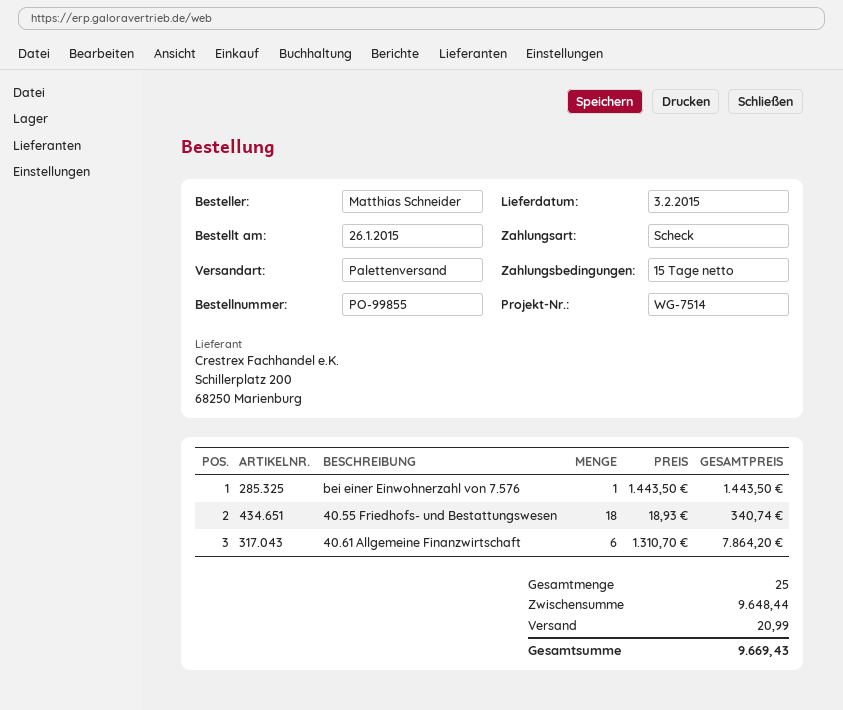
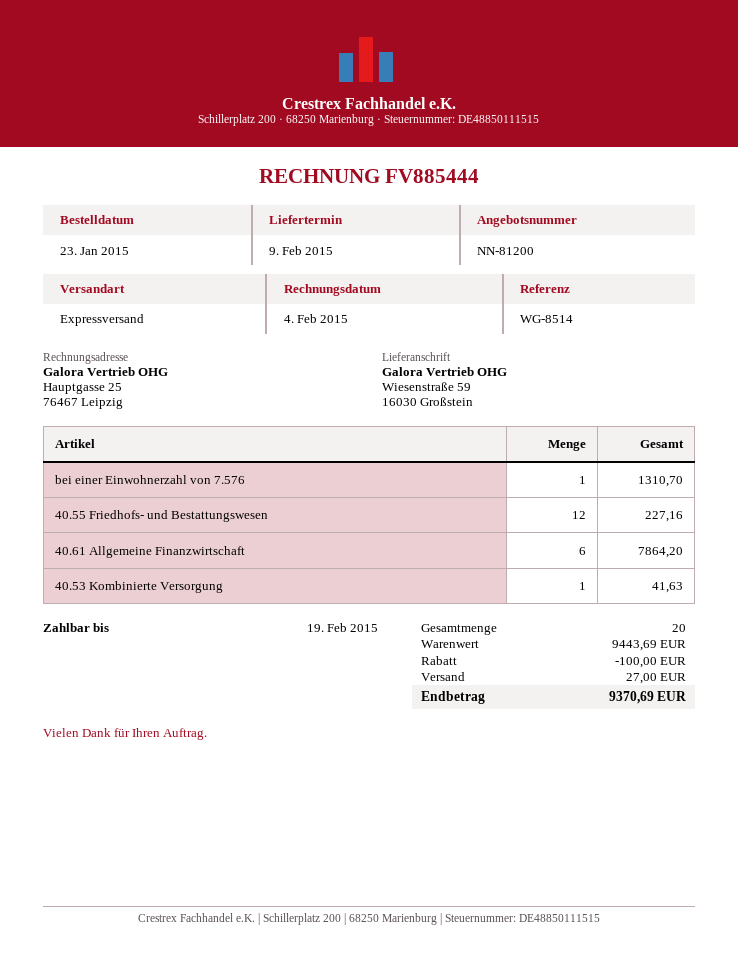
order date: 2015-01-26 -> 2015-01-23
delivery date: 2015-02-03 -> 2015-02-09
reference: WG-7514 -> WG-8514
shipping method: pallet freight -> express
bei einer Einwohnerzahl von 7.576: 1 for 1443.50 -> 1 for 1310.70
40.55 Friedhofs- und Bestattungswesen: 18 for 340.74 -> 12 for 227.16
40.53 Kombinierte Versorgung: none -> 1 for 41.63
total quantity: 25 -> 20
subtotal: 9648.44 -> 9443.69
discount: none -> 100.00
shipping: 20.99 -> 27.00
total: 9669.43 -> 9370.69

